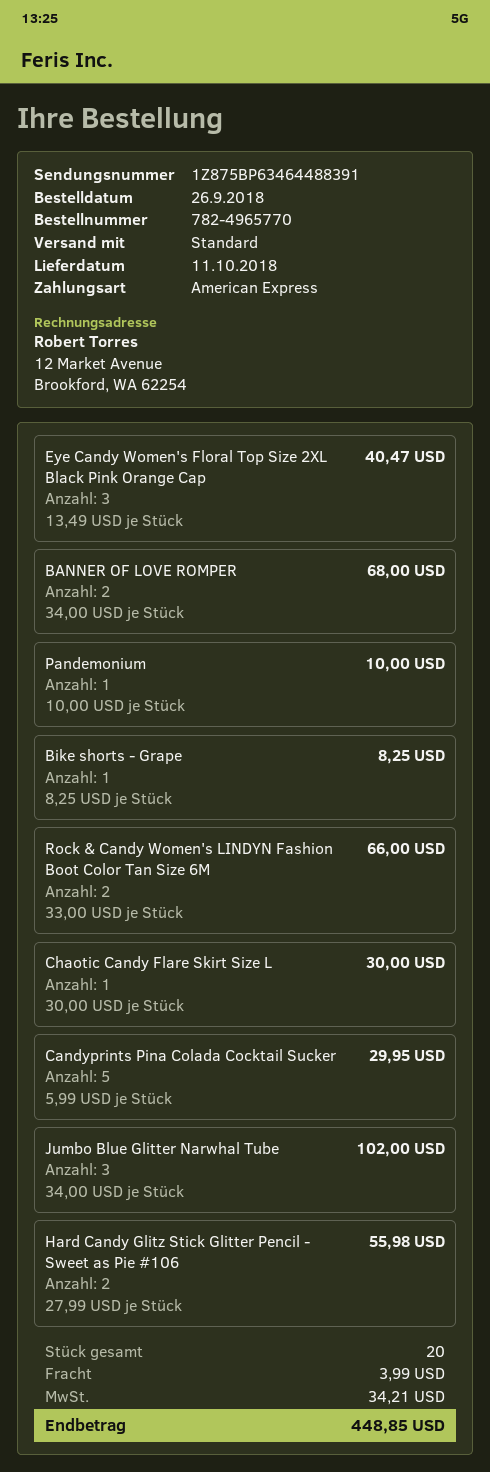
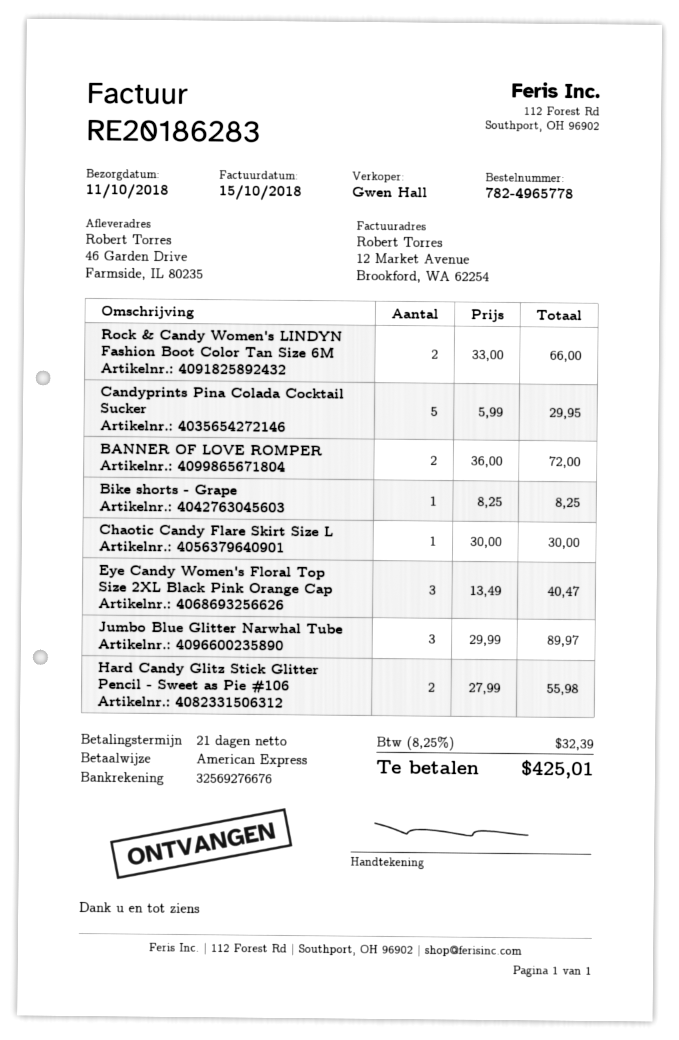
order number: 782-4965770 -> 782-4965778
BANNER OF LOVE ROMPER: 2 x 34.00 = 68.00 -> 2 x 36.00 = 72.00
Pandemonium: 1 x 10.00 = 10.00 -> none
Jumbo Blue Glitter Narwhal Tube: 3 x 34.00 = 102.00 -> 3 x 29.99 = 89.97
shipping: 3.99 -> none
tax: 34.21 -> 32.39
total: 448.85 -> 425.01

